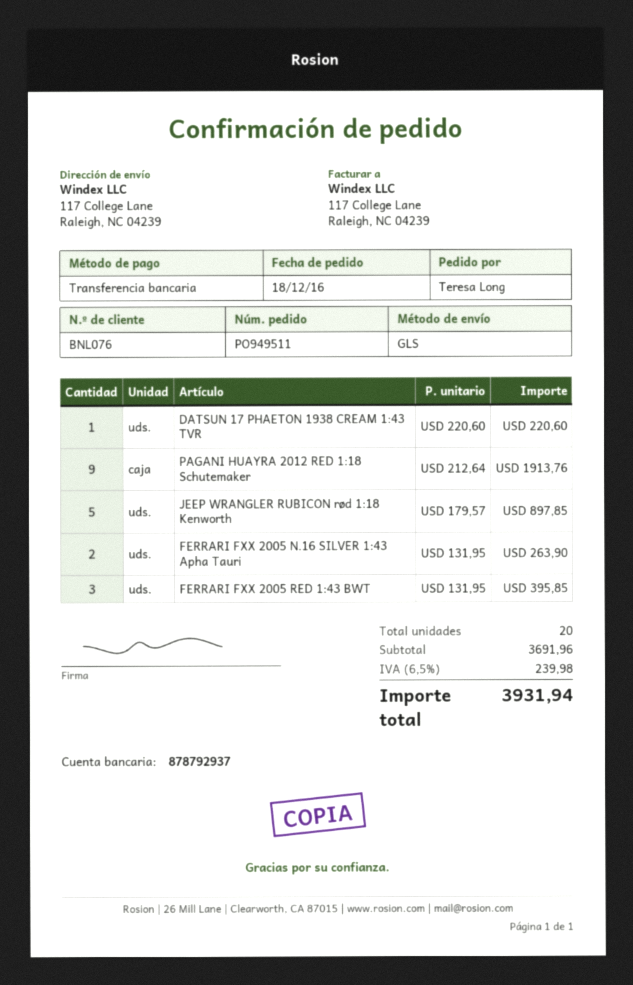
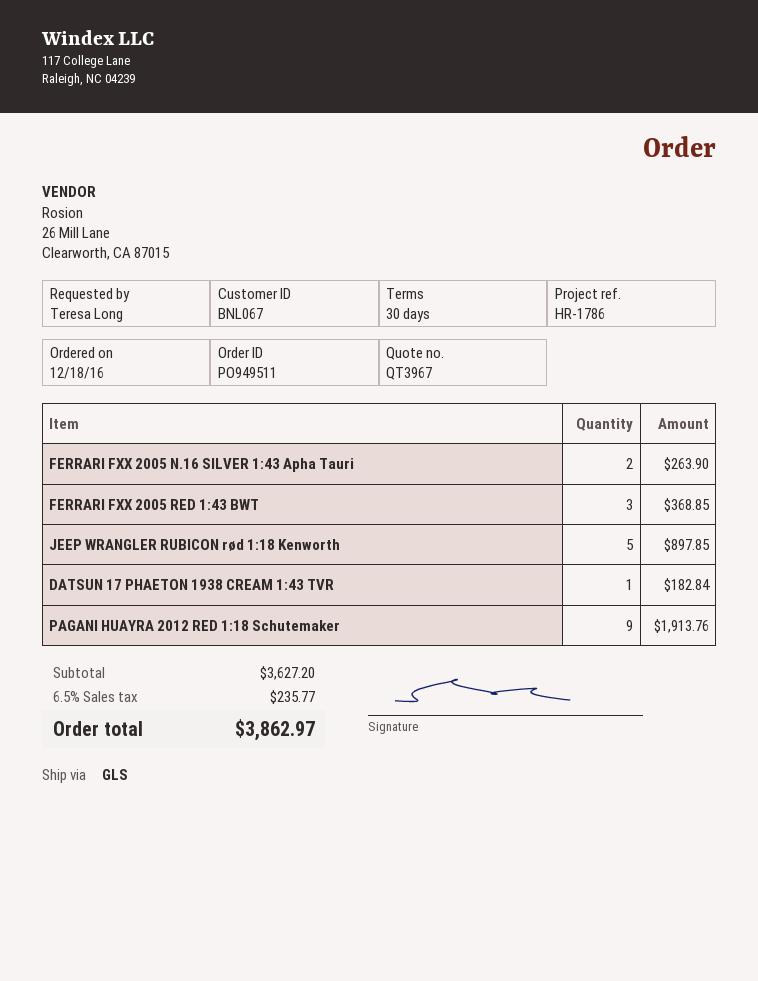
customer number: BNL076 -> BNL067
DATSUN 17 PHAETON 1938 CREAM 1:43 TVR: 1 for 220.60 -> 1 for 182.84
FERRARI FXX 2005 RED 1:43 BWT: 3 for 395.85 -> 3 for 368.85
subtotal: 3691.96 -> 3627.20
tax: 6.5% = 239.98 -> 6.5% = 235.77
total: 3931.94 -> 3862.97

